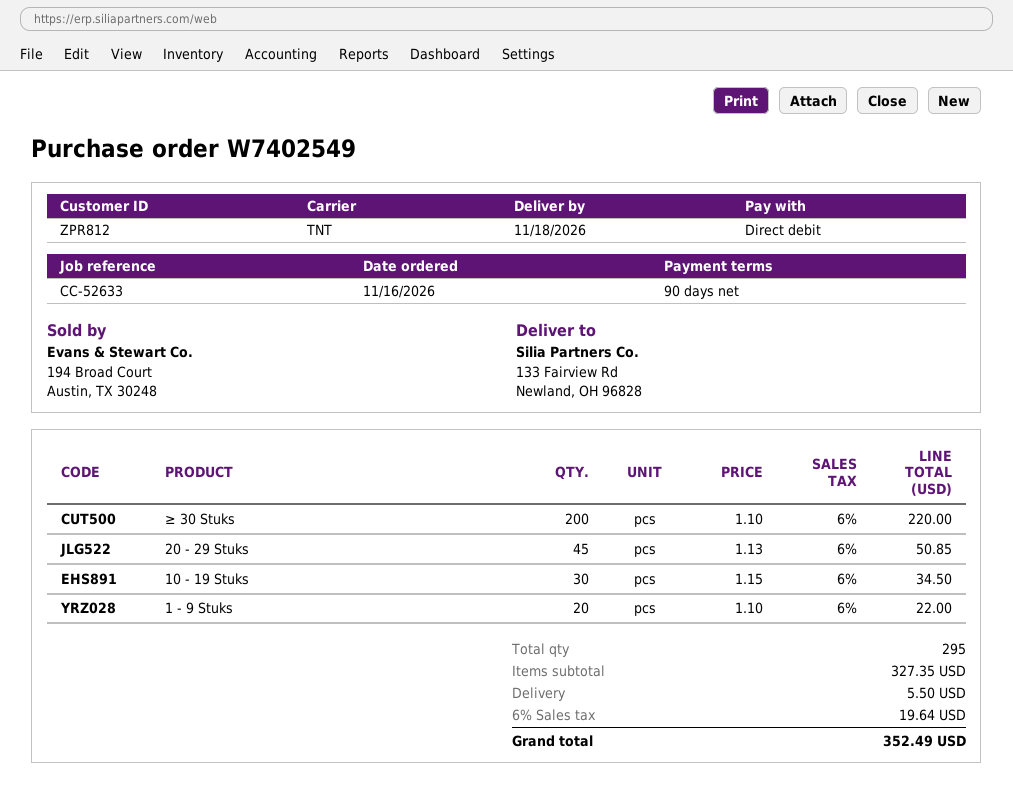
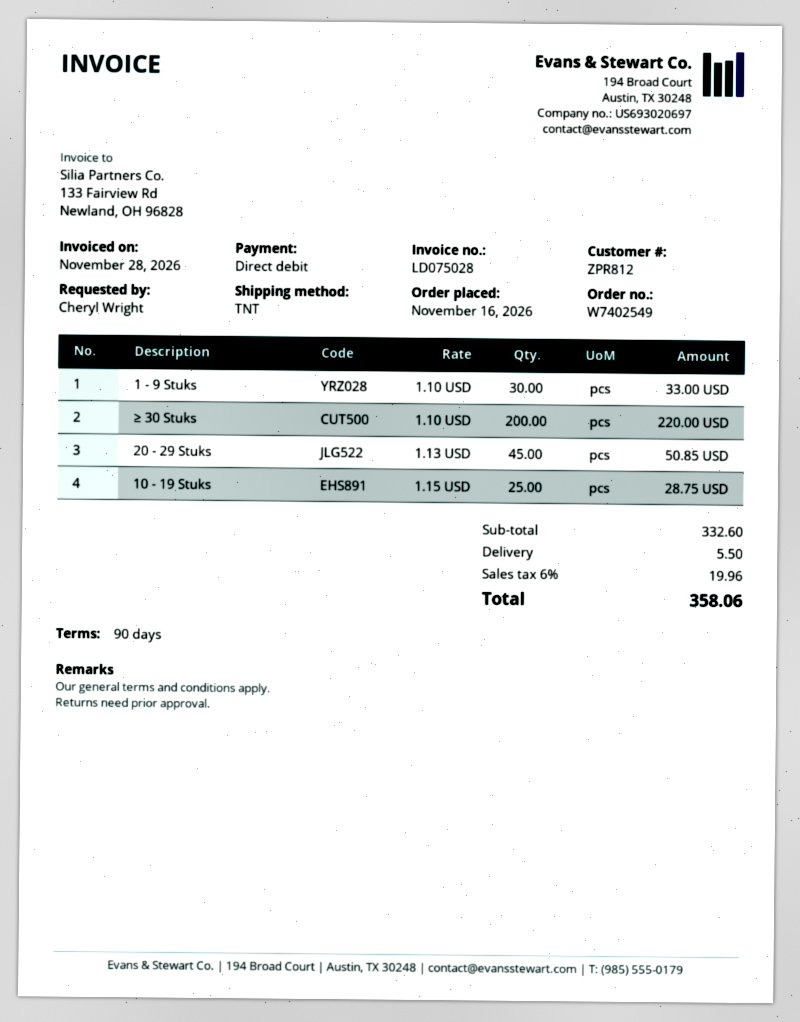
10 - 19 Stuks: 30 x 1.15 = 34.50 -> 25 x 1.15 = 28.75
1 - 9 Stuks: 20 x 1.10 = 22.00 -> 30 x 1.10 = 33.00
subtotal: 327.35 -> 332.60
tax: 6% = 19.64 -> 6% = 19.96
total: 352.49 -> 358.06

